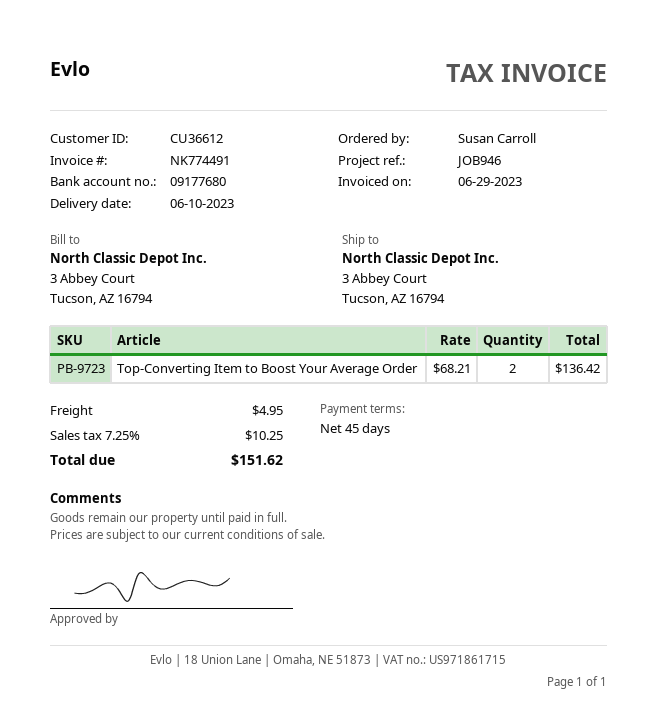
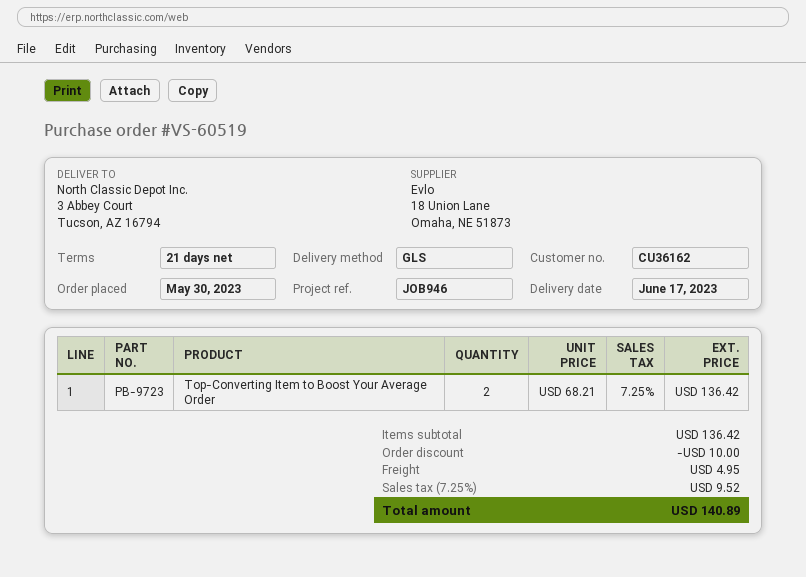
delivery date: 2023-06-10 -> 2023-06-17
payment terms: 45 days -> 21 days
customer number: CU36612 -> CU36162
discount: none -> 10.00
tax: 7.25% = 10.25 -> 7.25% = 9.52
total: 151.62 -> 140.89

